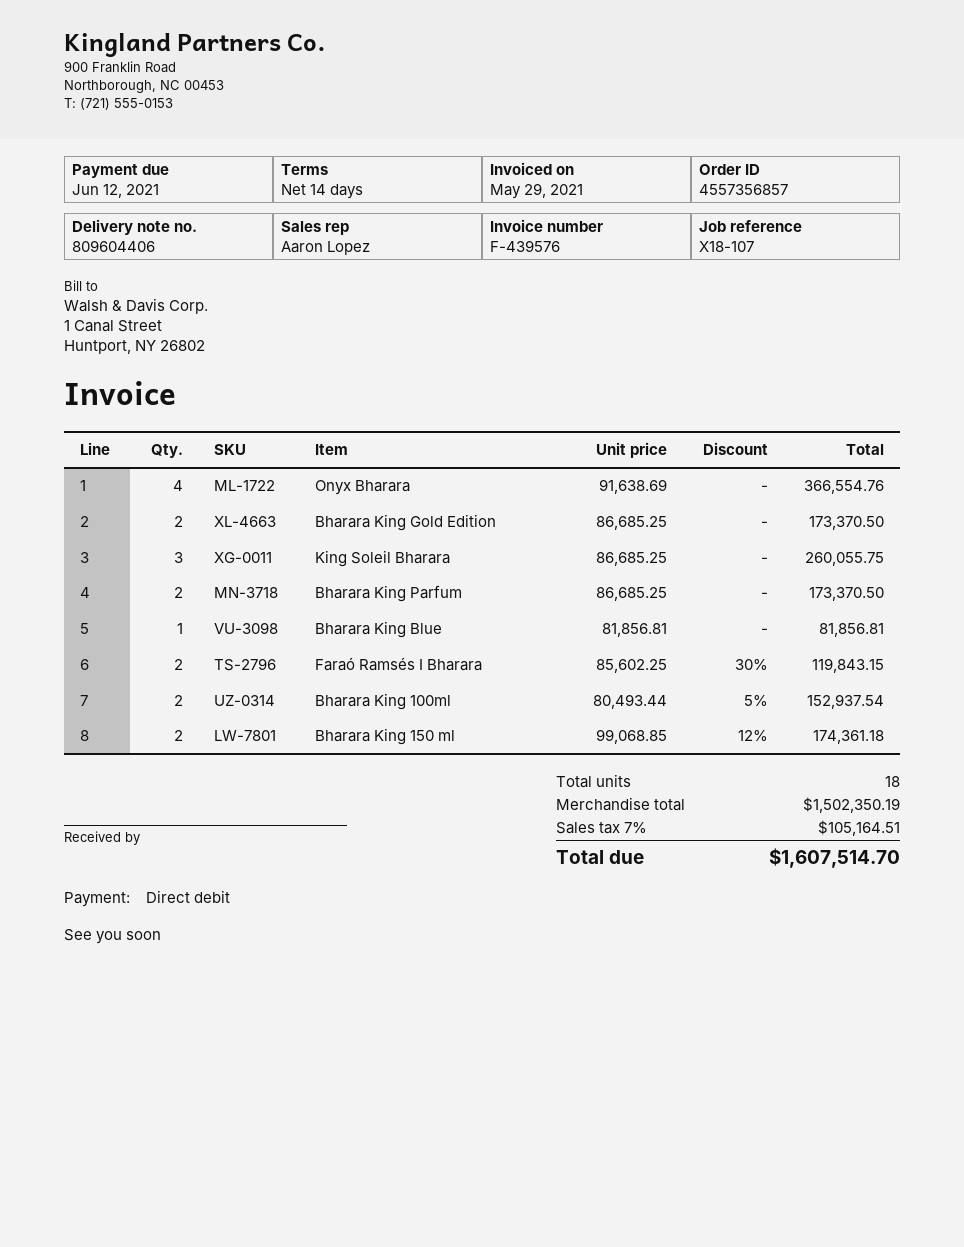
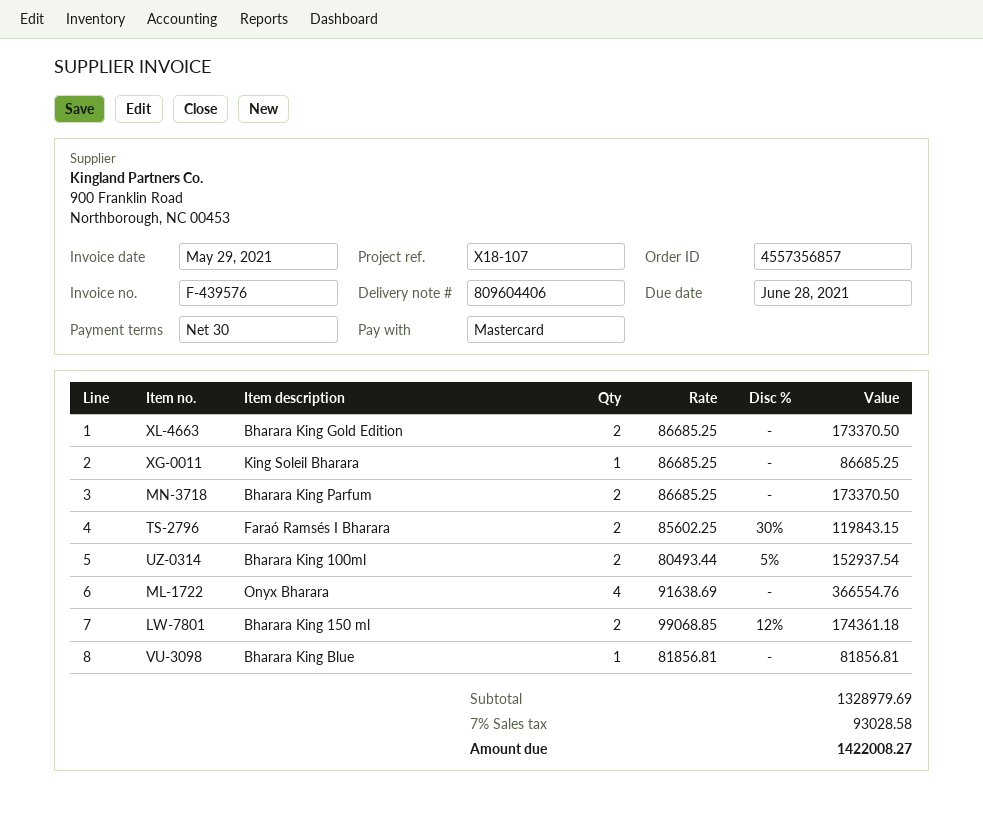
payment terms: 14 days -> 30 days
due date: 2021-06-12 -> 2021-06-28
payment method: direct debit -> Mastercard
King Soleil Bharara: 3 x 86685.25 = 260055.75 -> 1 x 86685.25 = 86685.25
subtotal: 1502350.19 -> 1328979.69
tax: 7% = 105164.51 -> 7% = 93028.58
total: 1607514.70 -> 1422008.27

